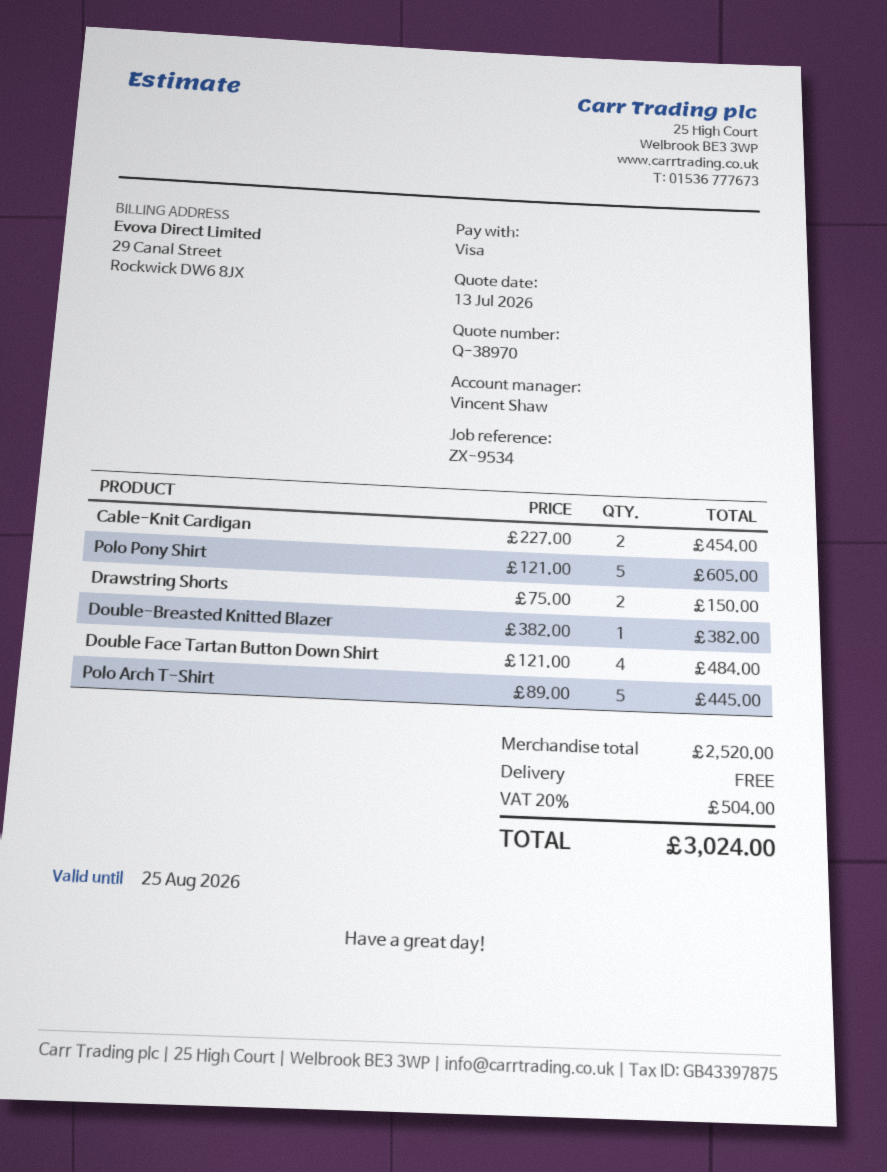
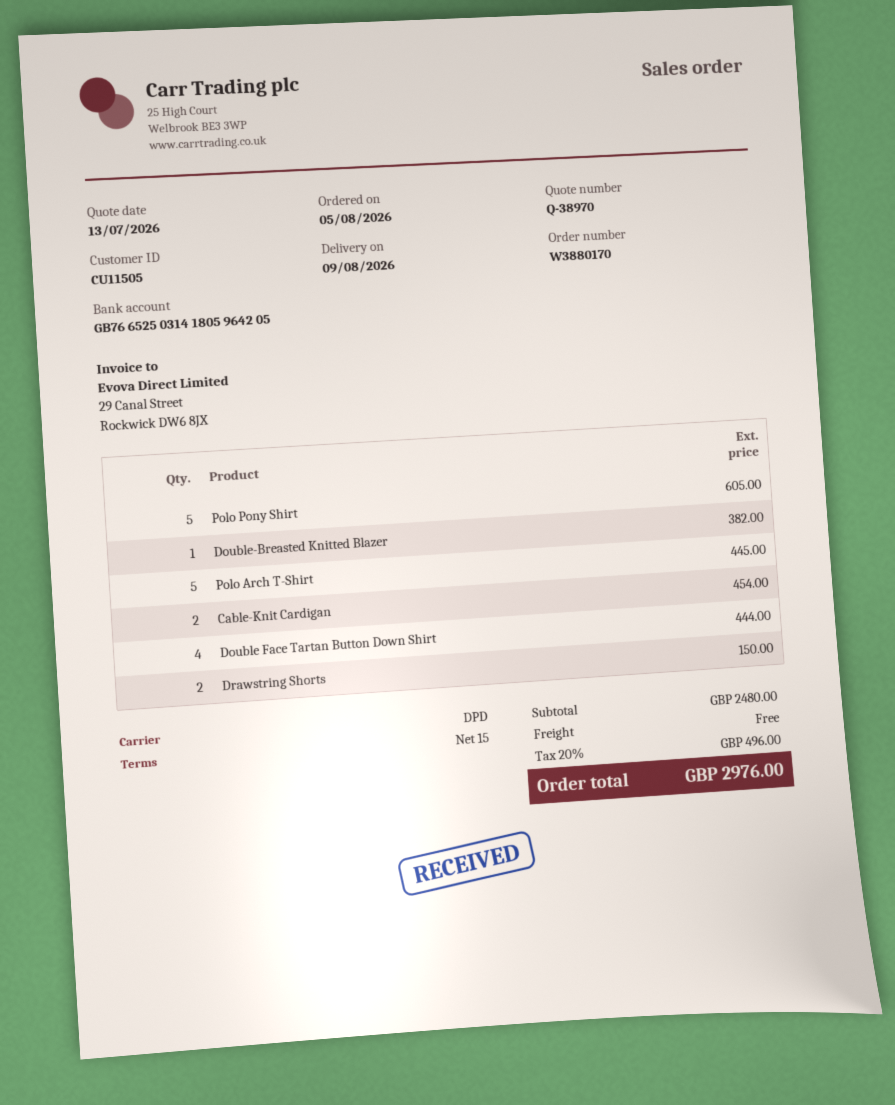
Double Face Tartan Button Down Shirt: 4 for 484.00 -> 4 for 444.00
subtotal: 2520.00 -> 2480.00
tax: 20% = 504.00 -> 20% = 496.00
total: 3024.00 -> 2976.00

